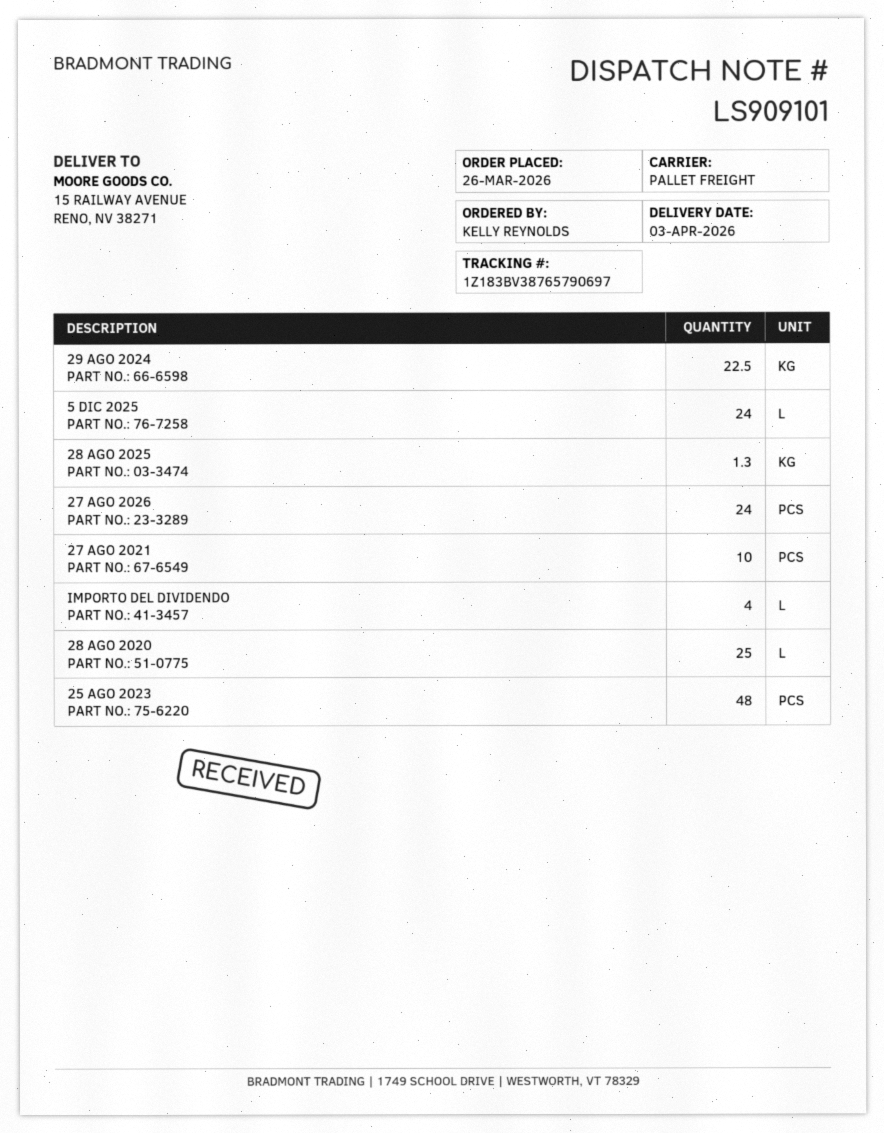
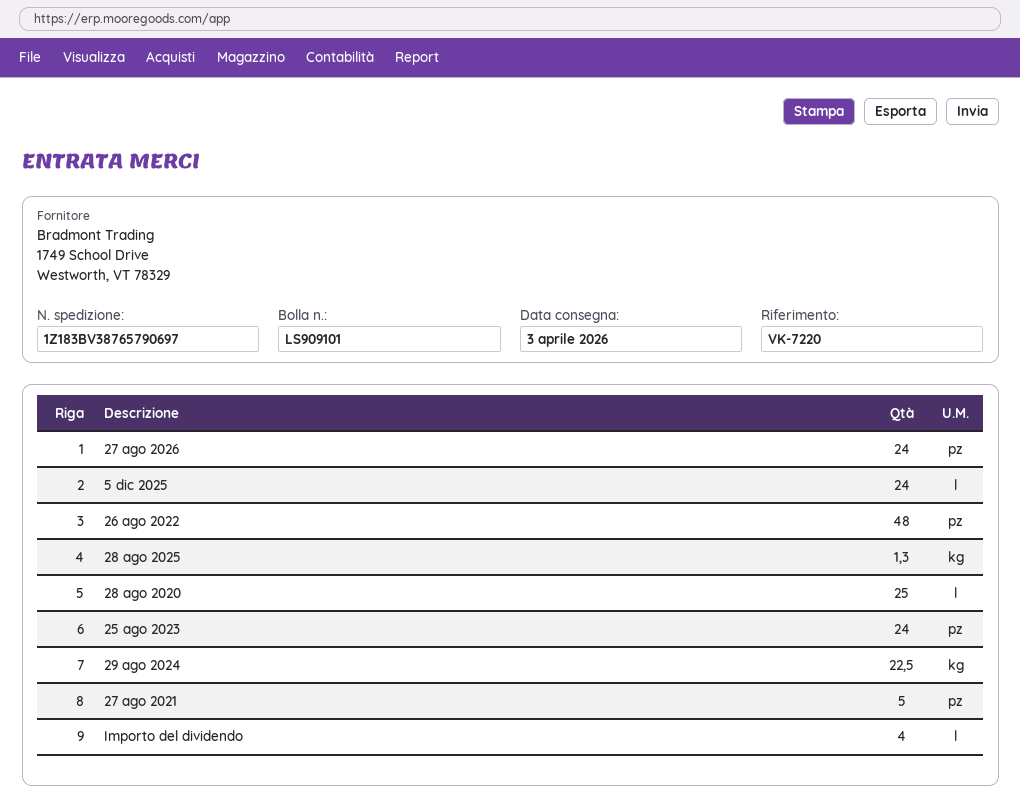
27 AGO 2021: 10 -> 5
25 AGO 2023: 48 -> 24
26 ago 2022: none -> 48

